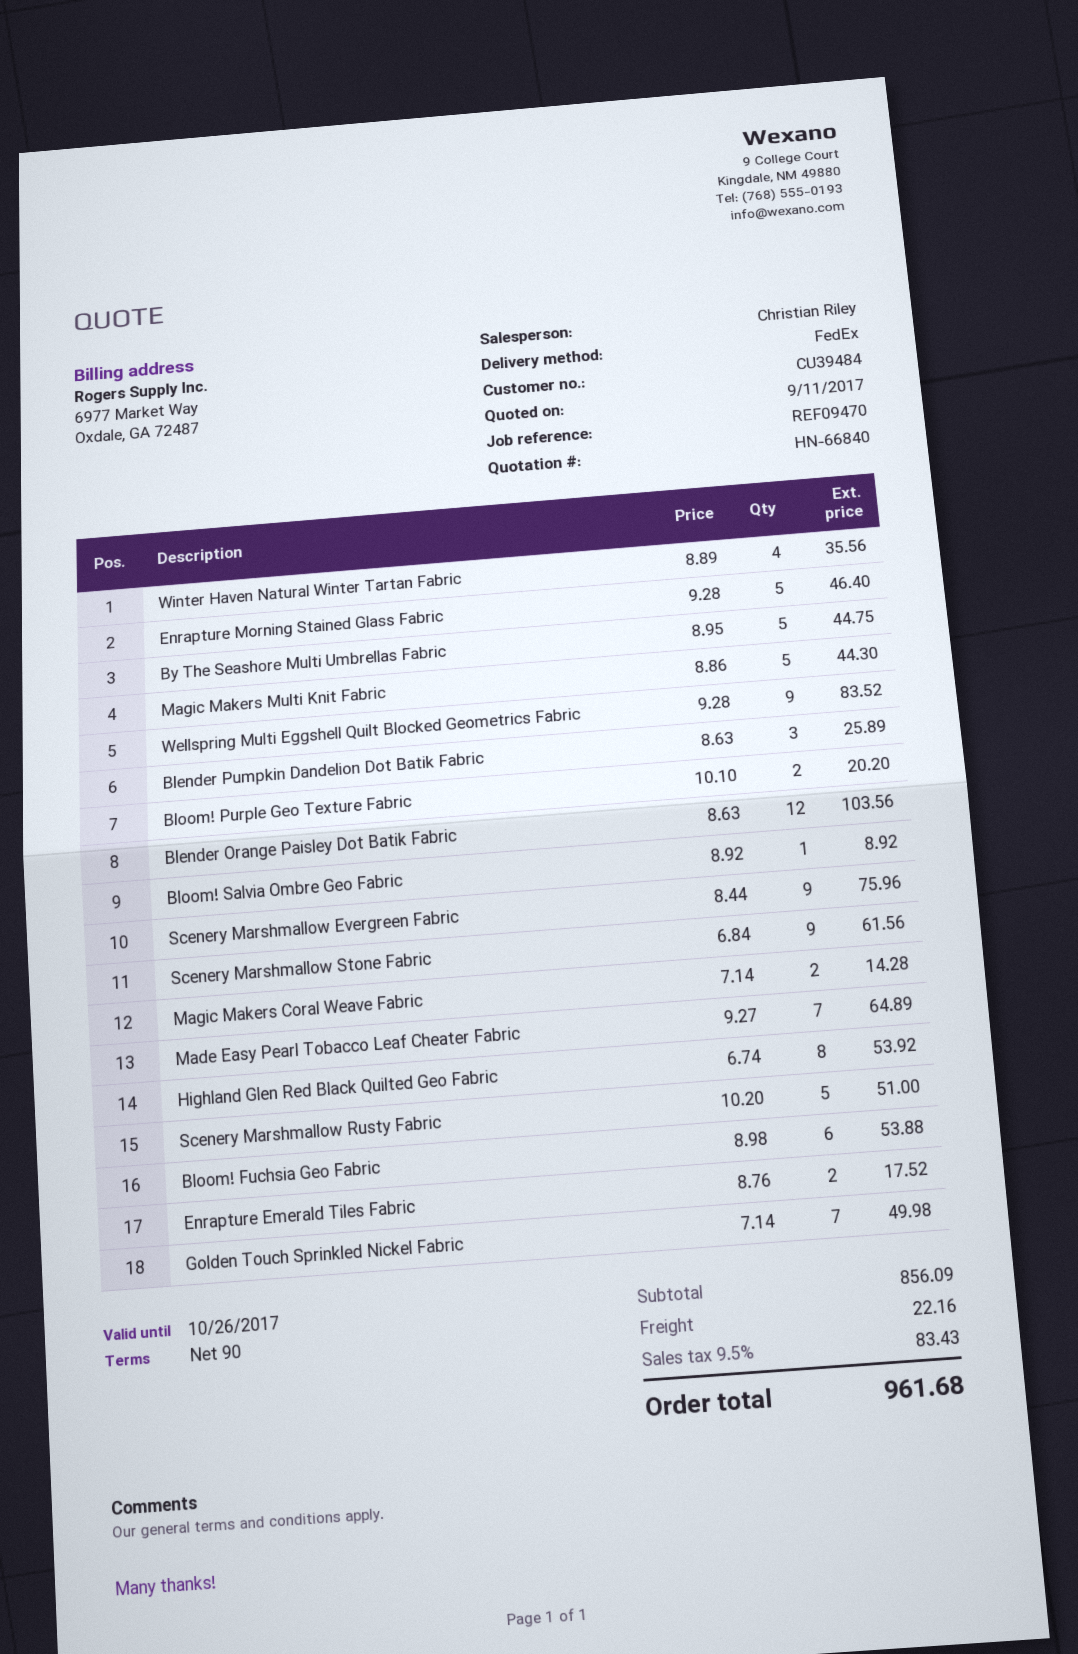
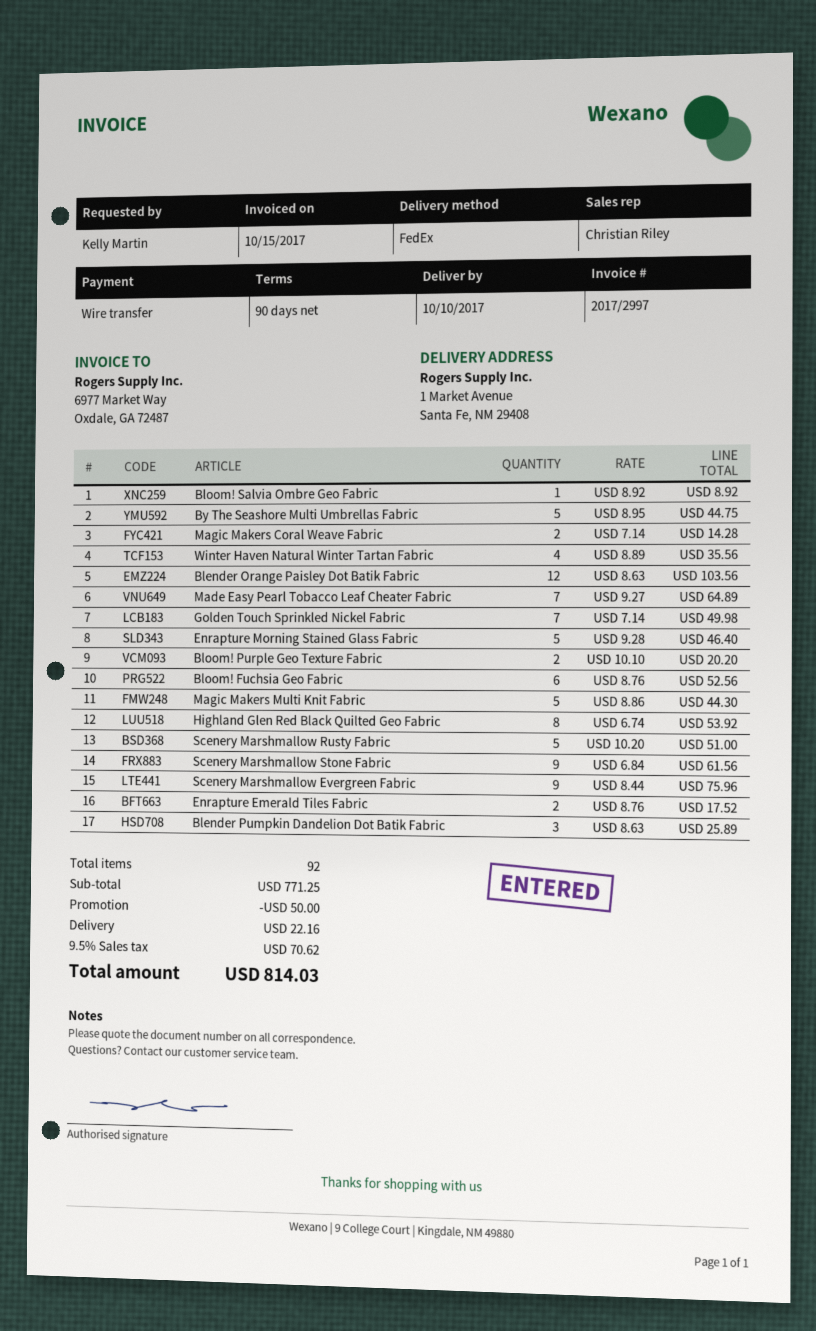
Wellspring Multi Eggshell Quilt Blocked Geometrics Fabric: 9 x 9.28 = 83.52 -> none
Bloom! Fuchsia Geo Fabric: 6 x 8.98 = 53.88 -> 6 x 8.76 = 52.56
subtotal: 856.09 -> 771.25
discount: none -> 50.00
tax: 9.5% = 83.43 -> 9.5% = 70.62
total: 961.68 -> 814.03

